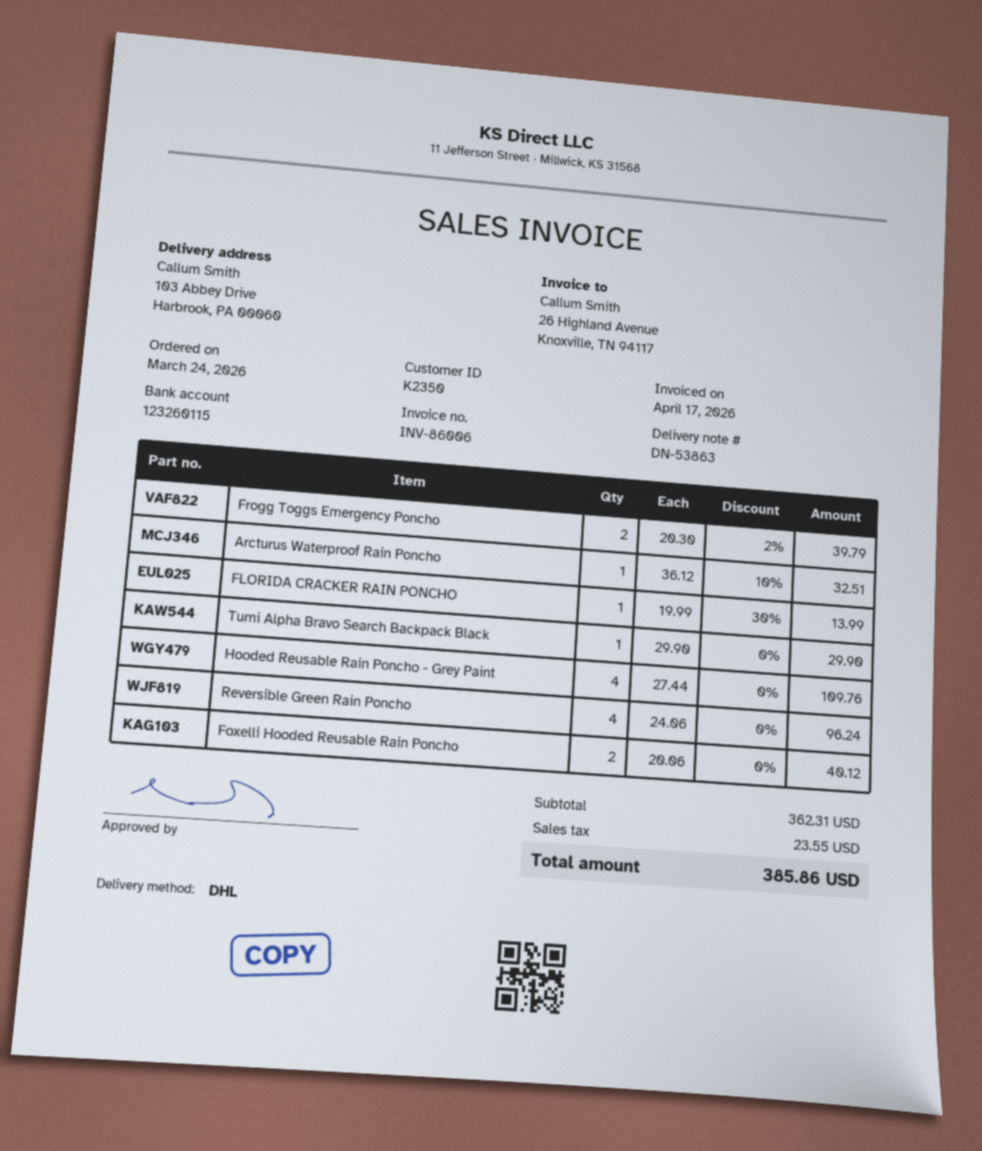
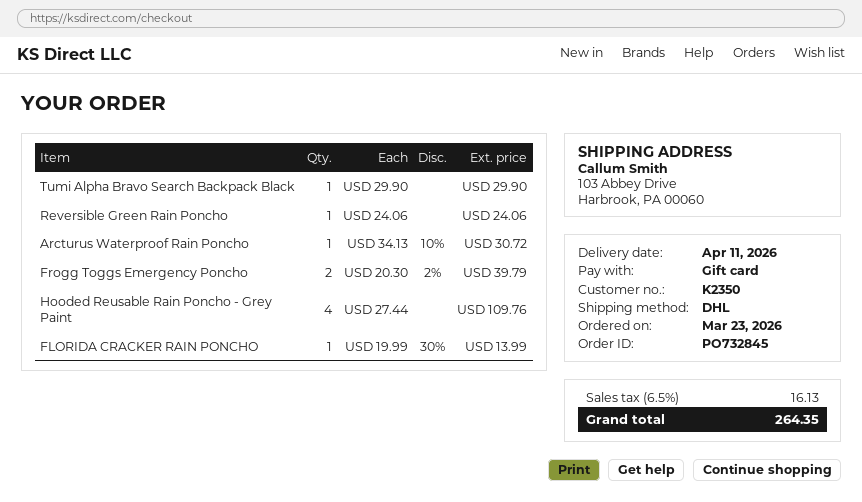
order date: 2026-03-24 -> 2026-03-23
Arcturus Waterproof Rain Poncho: 1 x 36.12 - 10% = 32.51 -> 1 x 34.13 - 10% = 30.72
Reversible Green Rain Poncho: 4 x 24.06 = 96.24 -> 1 x 24.06 = 24.06
Foxelli Hooded Reusable Rain Poncho: 2 x 20.06 = 40.12 -> none
tax: 23.55 -> 16.13
total: 385.86 -> 264.35

